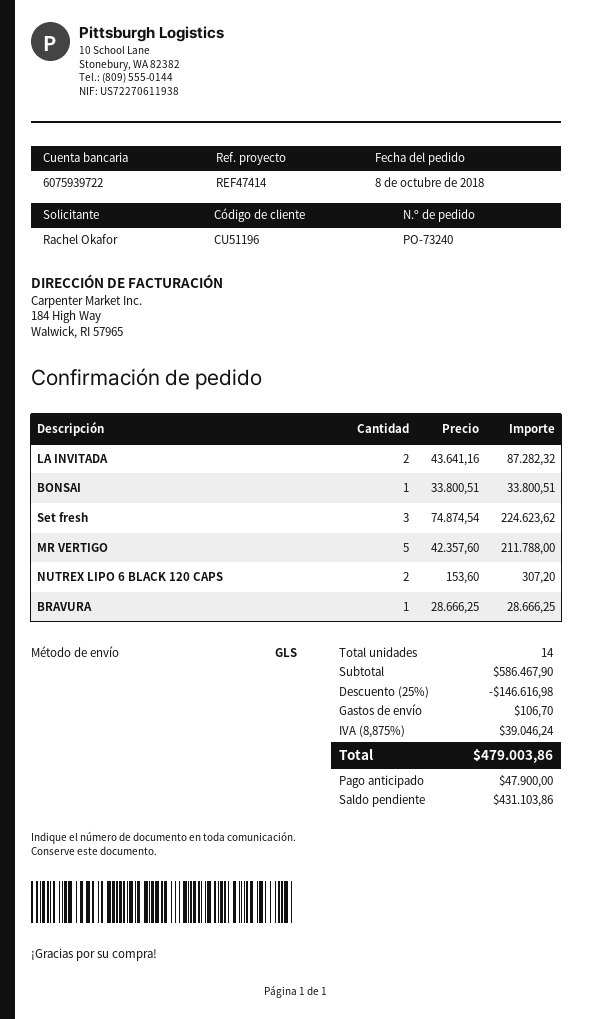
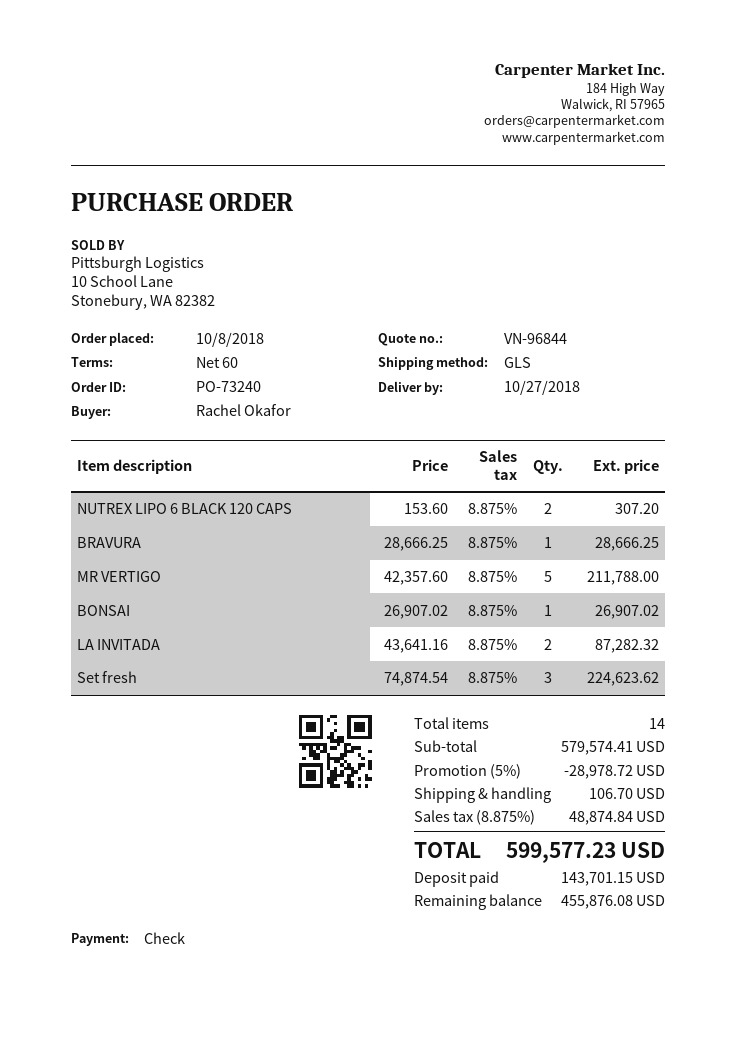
BONSAI: 1 x 33800.51 = 33800.51 -> 1 x 26907.02 = 26907.02
subtotal: 586467.90 -> 579574.41
discount: 25% = 146616.98 -> 5% = 28978.72
tax: 8.875% = 39046.24 -> 8.875% = 48874.84
total: 479003.86 -> 599577.23
deposit: 47900.00 -> 143701.15
balance: 431103.86 -> 455876.08

